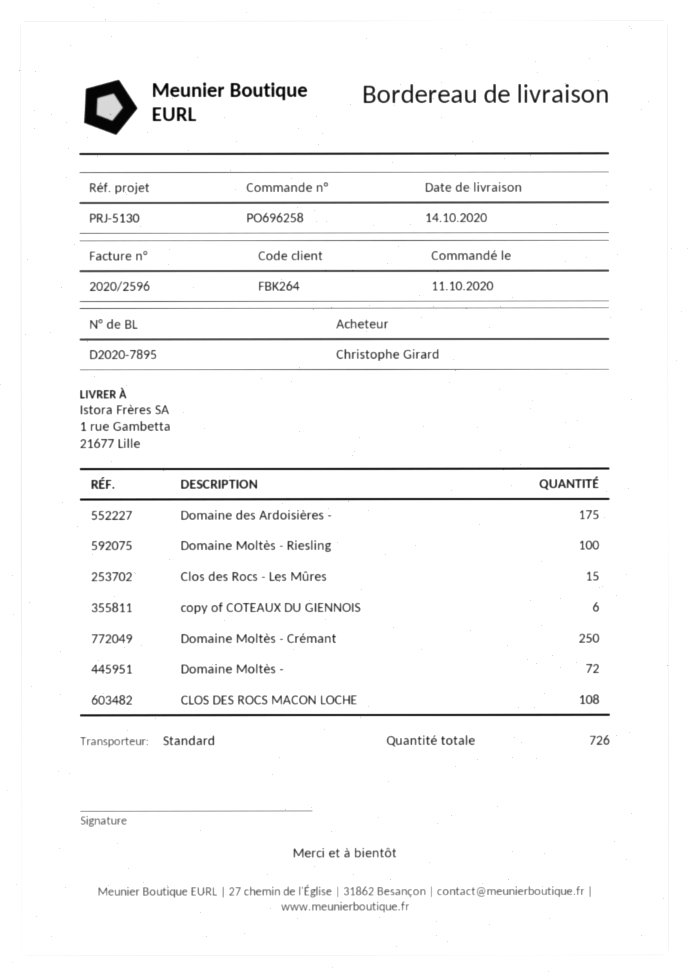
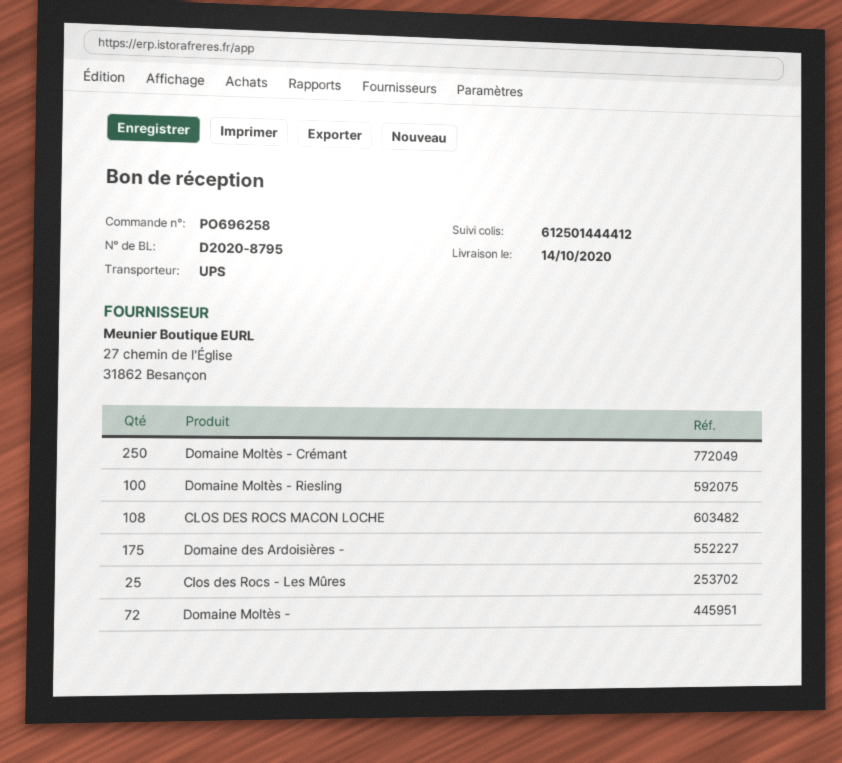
delivery note number: D2020-7895 -> D2020-8795
shipping method: standard -> UPS
Clos des Rocs - Les Mûres: 15 -> 25
copy of COTEAUX DU GIENNOIS: 6 -> none

